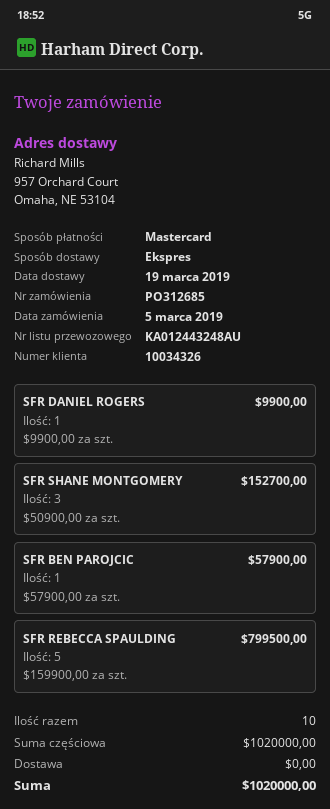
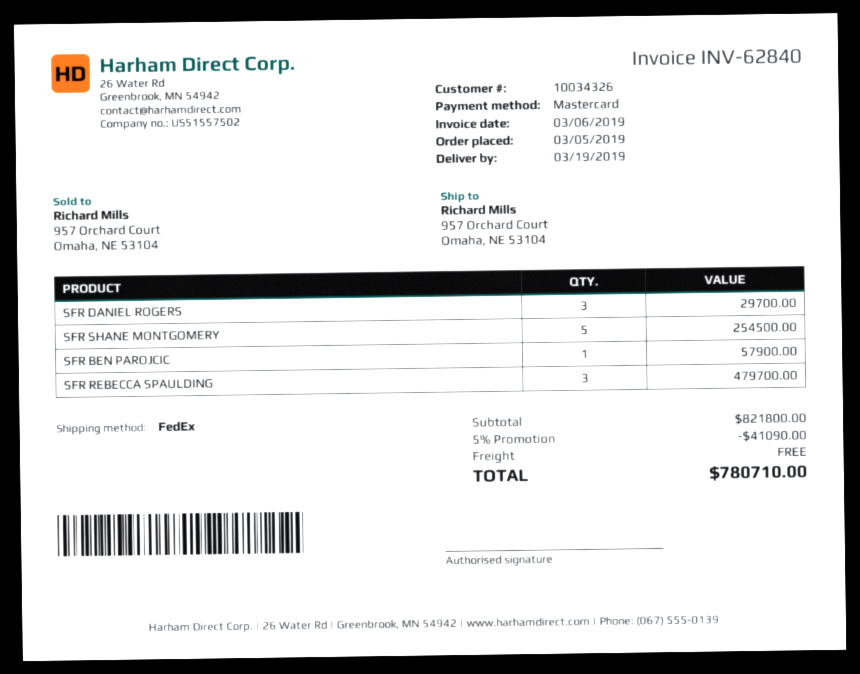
shipping method: express -> FedEx
SFR DANIEL ROGERS: 1 for 9900.00 -> 3 for 29700.00
SFR SHANE MONTGOMERY: 3 for 152700.00 -> 5 for 254500.00
SFR REBECCA SPAULDING: 5 for 799500.00 -> 3 for 479700.00
subtotal: 1020000.00 -> 821800.00
discount: none -> 5% = 41090.00
total: 1020000.00 -> 780710.00

